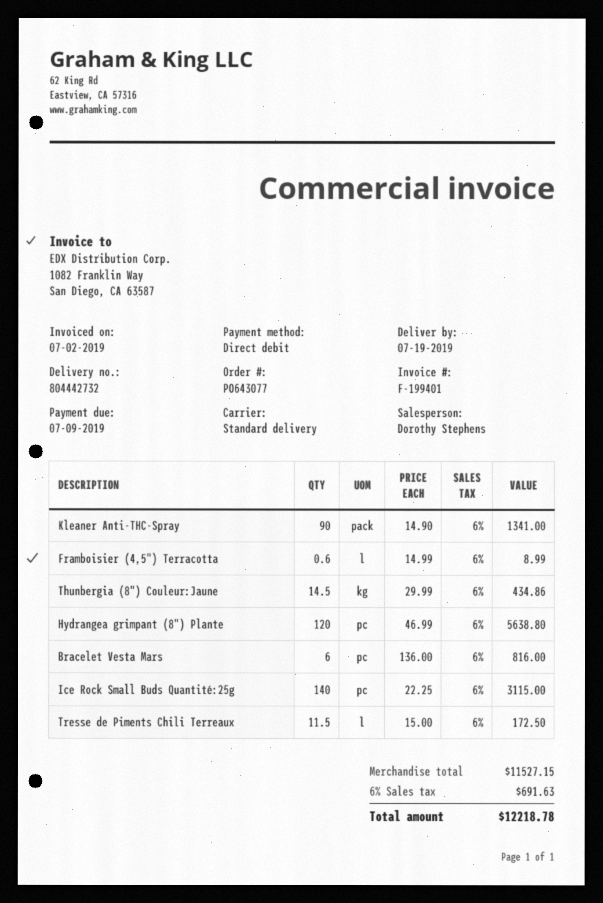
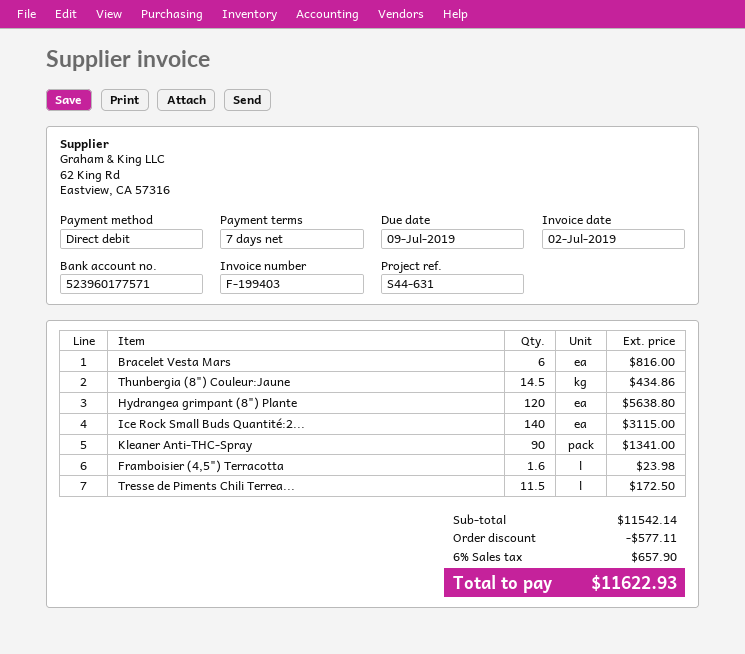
invoice number: F-199401 -> F-199403
Framboisier (4,5") Terracotta: 0.6 for 8.99 -> 1.6 for 23.98
subtotal: 11527.15 -> 11542.14
discount: none -> 577.11
tax: 6% = 691.63 -> 6% = 657.90
total: 12218.78 -> 11622.93

